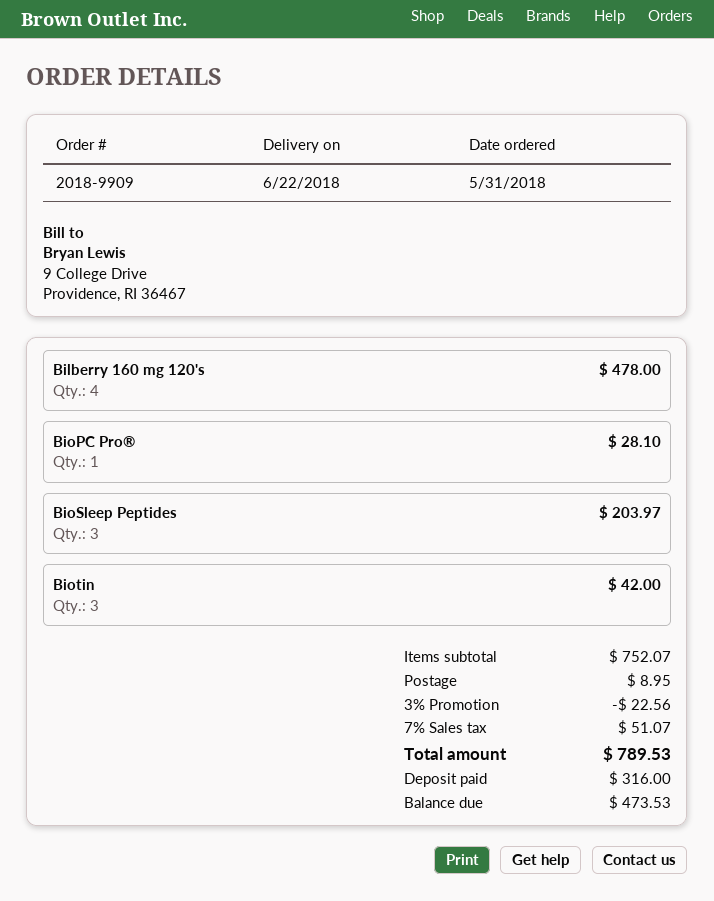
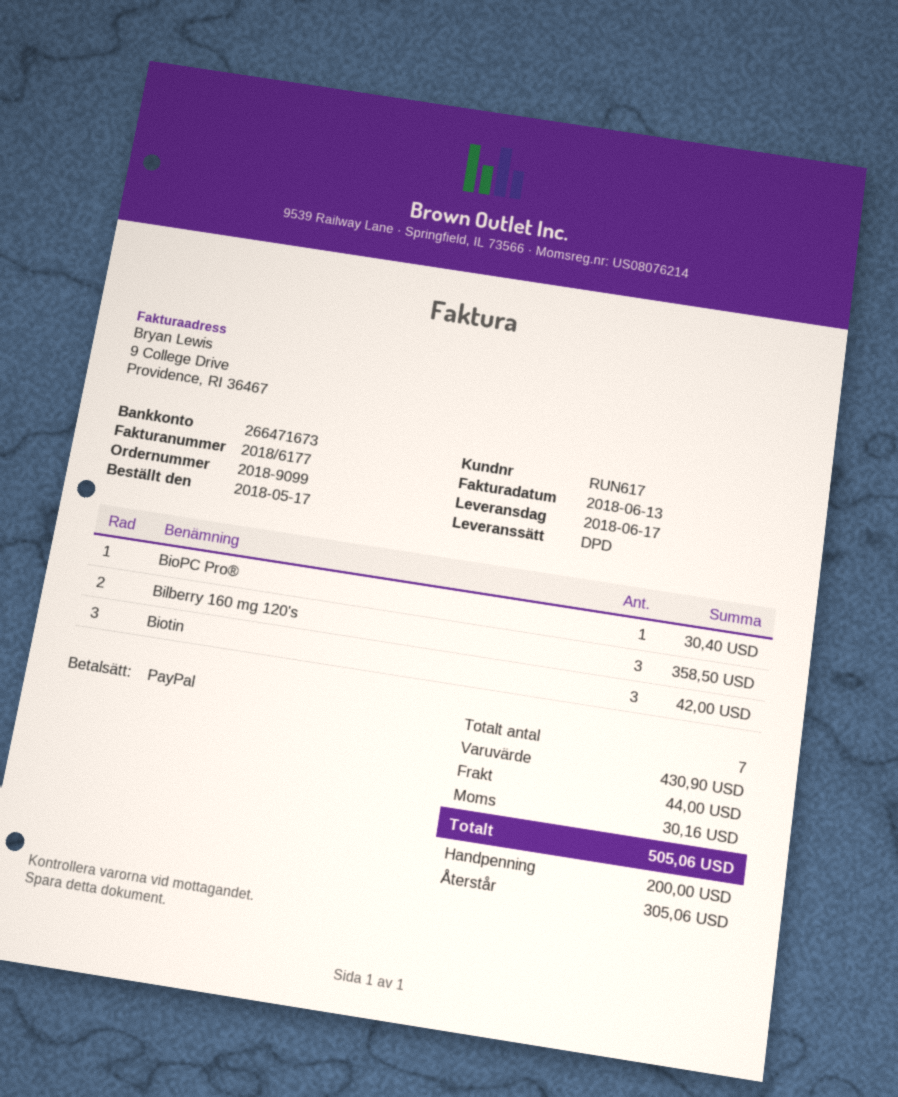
order number: 2018-9909 -> 2018-9099
order date: 2018-05-31 -> 2018-05-17
delivery date: 2018-06-22 -> 2018-06-17
Bilberry 160 mg 120's: 4 for 478.00 -> 3 for 358.50
BioPC Pro®: 1 for 28.10 -> 1 for 30.40
BioSleep Peptides: 3 for 203.97 -> none
subtotal: 752.07 -> 430.90
discount: 3% = 22.56 -> none
shipping: 8.95 -> 44.00
tax: 51.07 -> 30.16
total: 789.53 -> 505.06
deposit: 316.00 -> 200.00
balance: 473.53 -> 305.06

